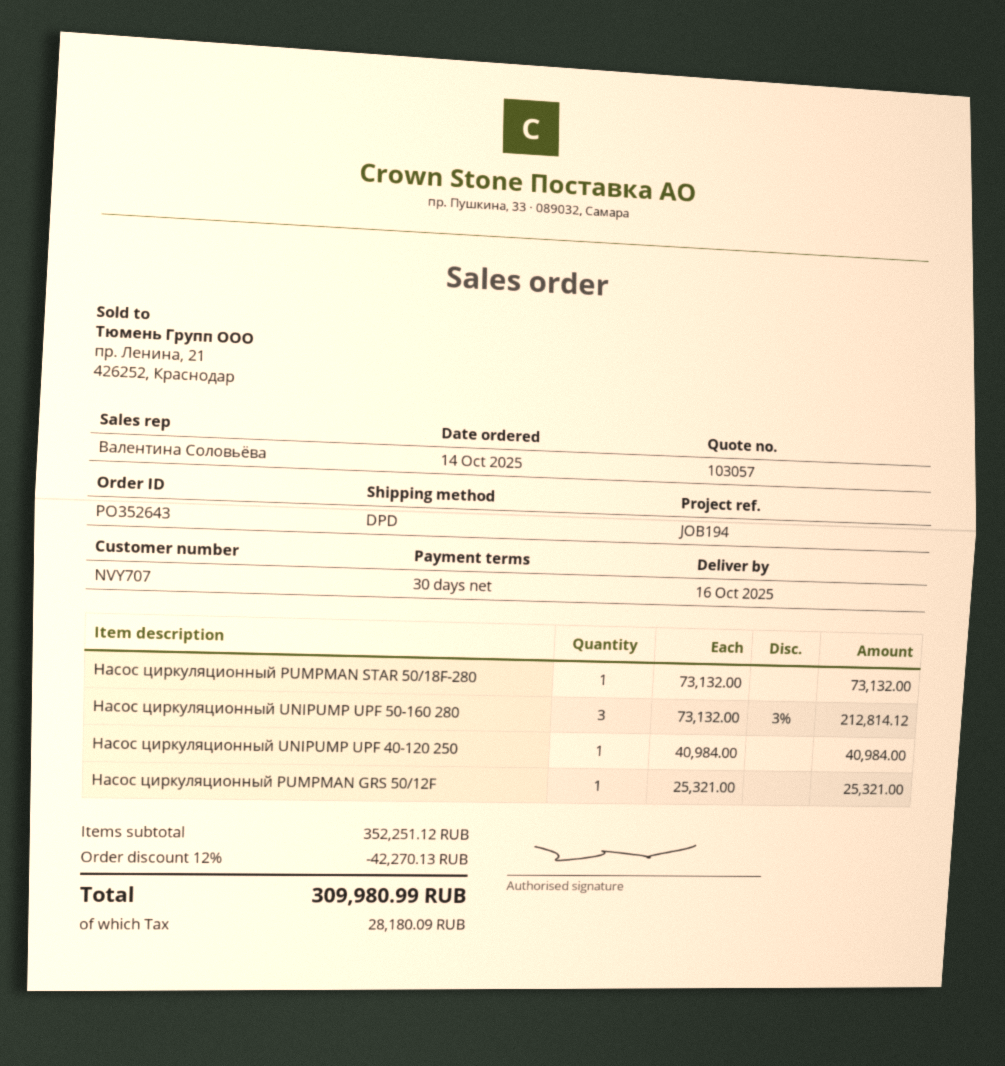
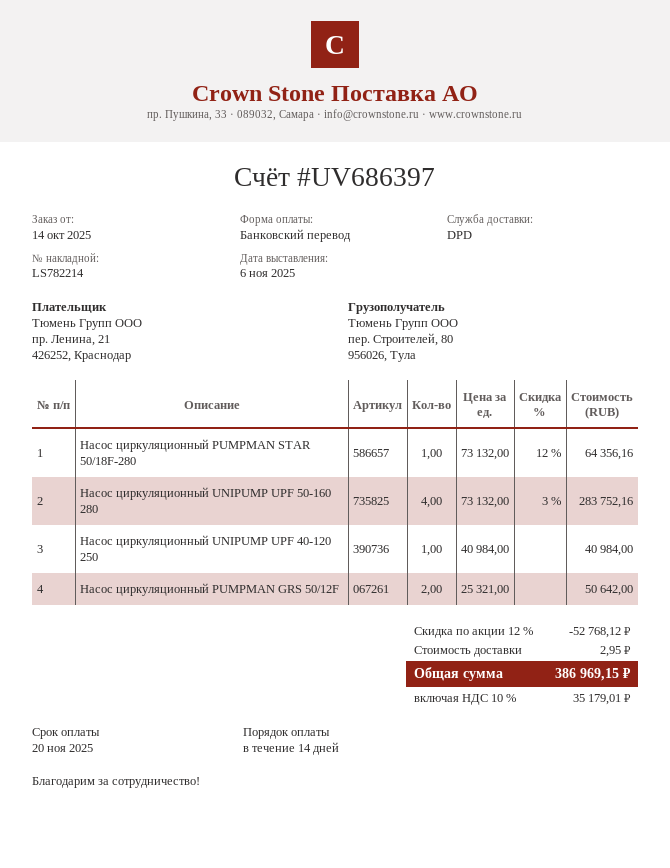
payment terms: 30 days -> 14 days
Насос циркуляционный PUMPMAN STAR 50/18F-280: 1 x 73132.00 = 73132.00 -> 1 x 73132.00 - 12% = 64356.16
Насос циркуляционный UNIPUMP UPF 50-160 280: 3 x 73132.00 - 3% = 212814.12 -> 4 x 73132.00 - 3% = 283752.16
Насос циркуляционный PUMPMAN GRS 50/12F: 1 x 25321.00 = 25321.00 -> 2 x 25321.00 = 50642.00
discount: 12% = 42270.13 -> 12% = 52768.12
shipping: none -> 2.95
tax: 28180.09 -> 35179.01
total: 309980.99 -> 386969.15

